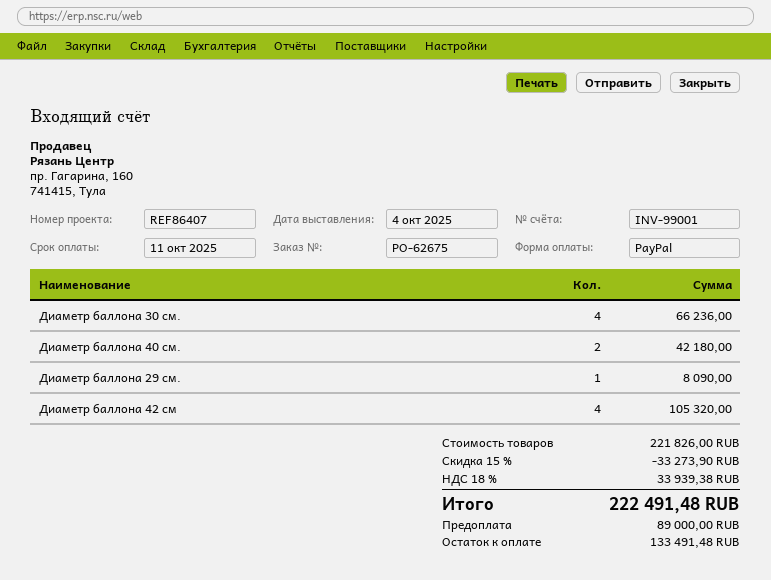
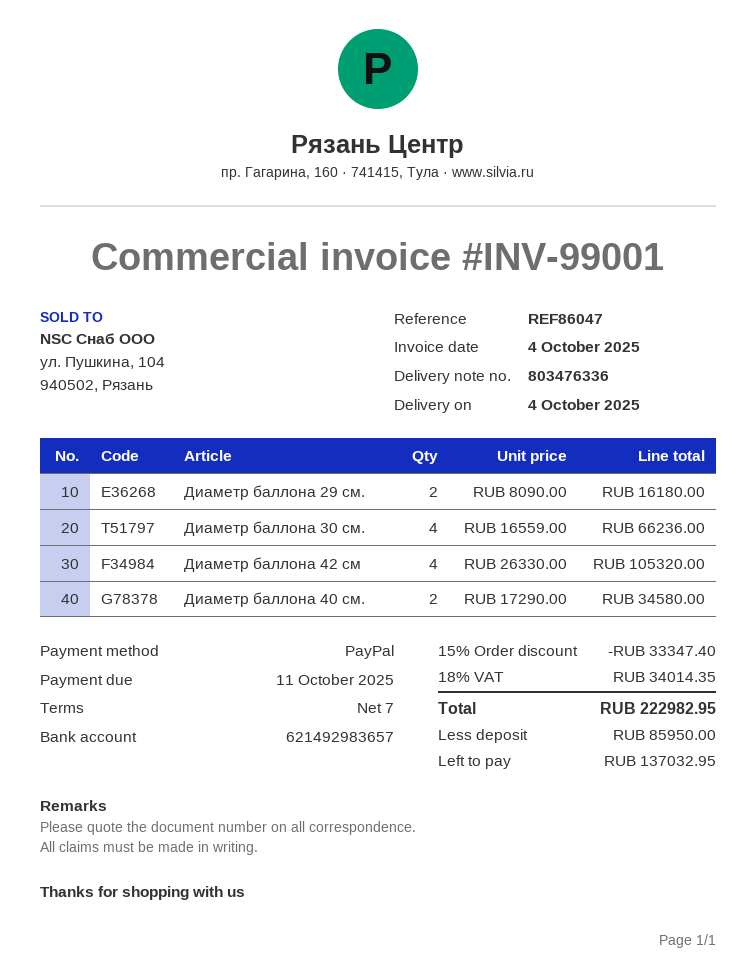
reference: REF86407 -> REF86047
Диаметр баллона 40 см.: 2 for 42180.00 -> 2 for 34580.00
Диаметр баллона 29 см.: 1 for 8090.00 -> 2 for 16180.00
discount: 15% = 33273.90 -> 15% = 33347.40
tax: 18% = 33939.38 -> 18% = 34014.35
total: 222491.48 -> 222982.95
deposit: 89000.00 -> 85950.00
balance: 133491.48 -> 137032.95

